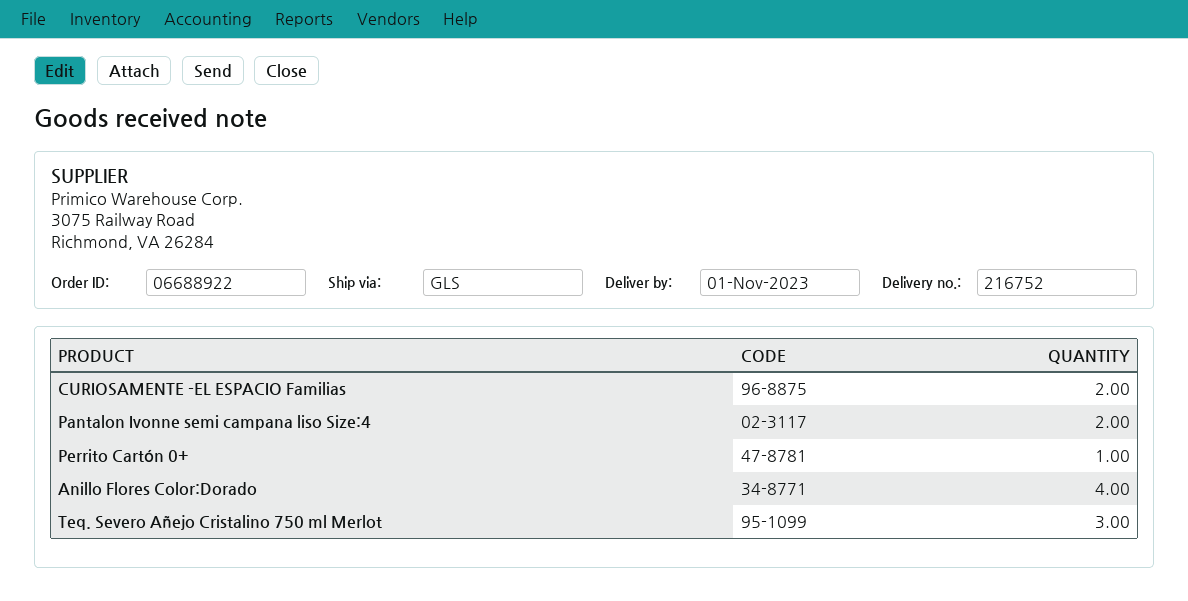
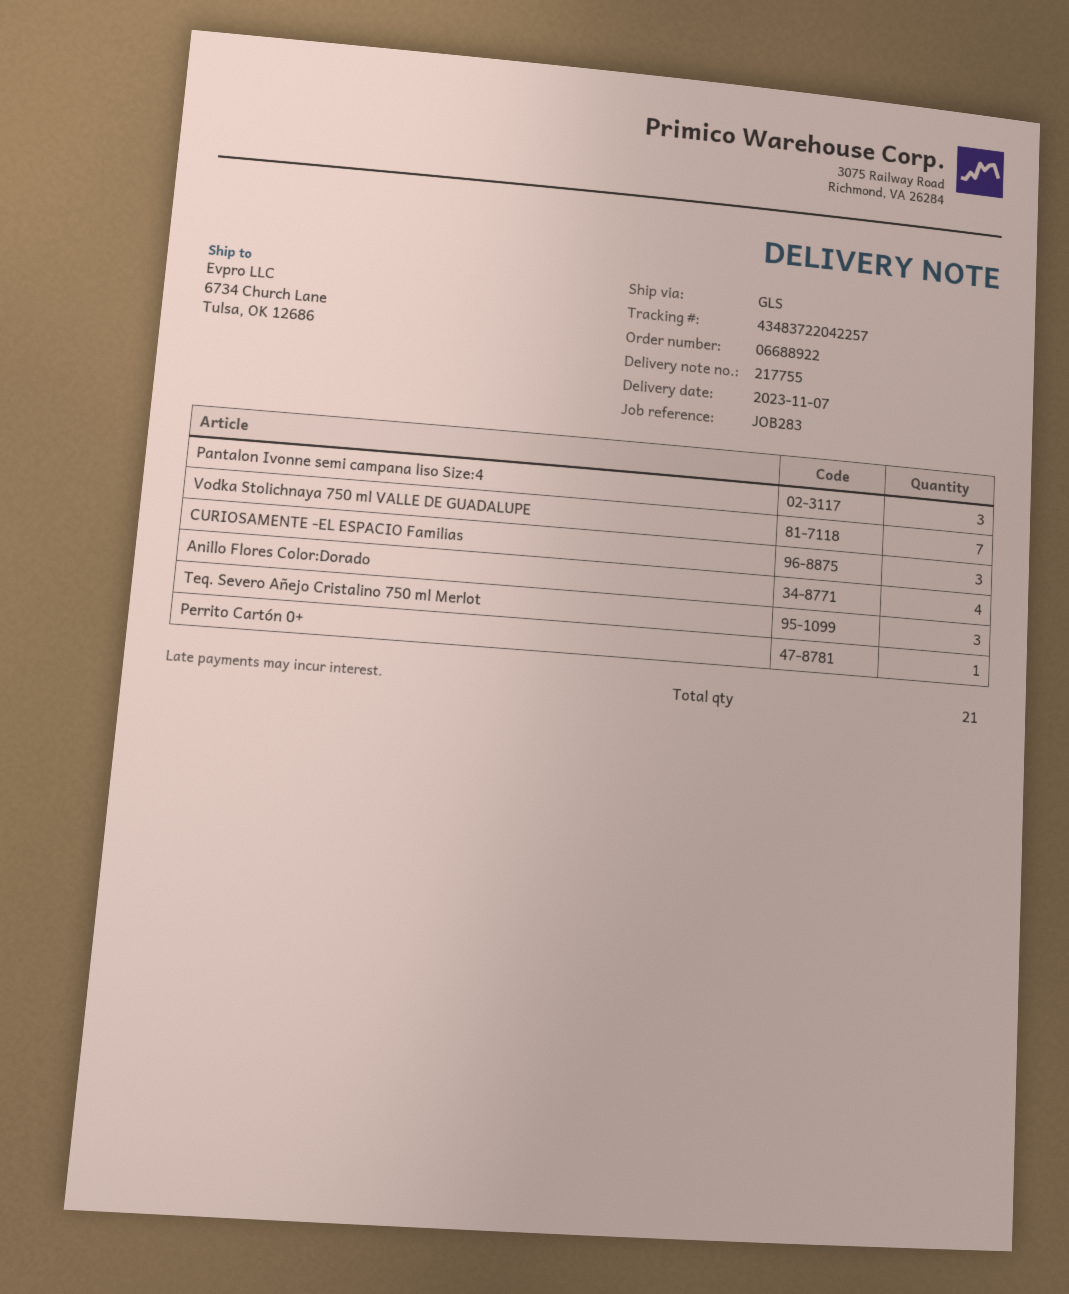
delivery note number: 216752 -> 217755
delivery date: 2023-11-01 -> 2023-11-07
CURIOSAMENTE -EL ESPACIO Familias: 2 -> 3
Pantalon Ivonne semi campana liso Size:4: 2 -> 3
Vodka Stolichnaya 750 ml VALLE DE GUADALUPE: none -> 7

